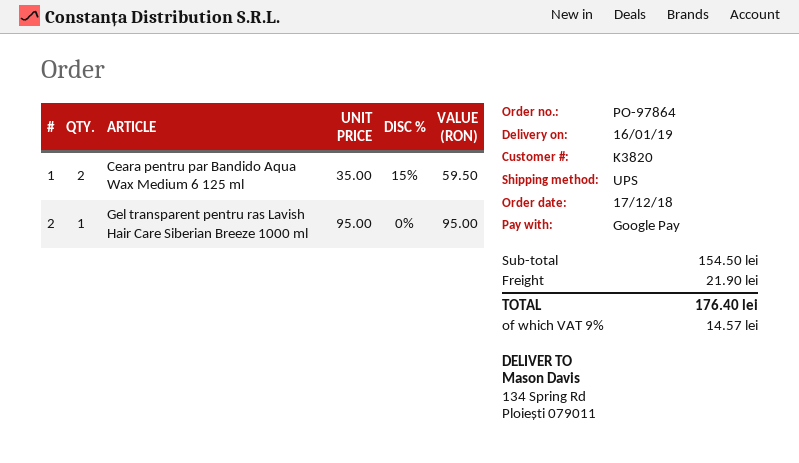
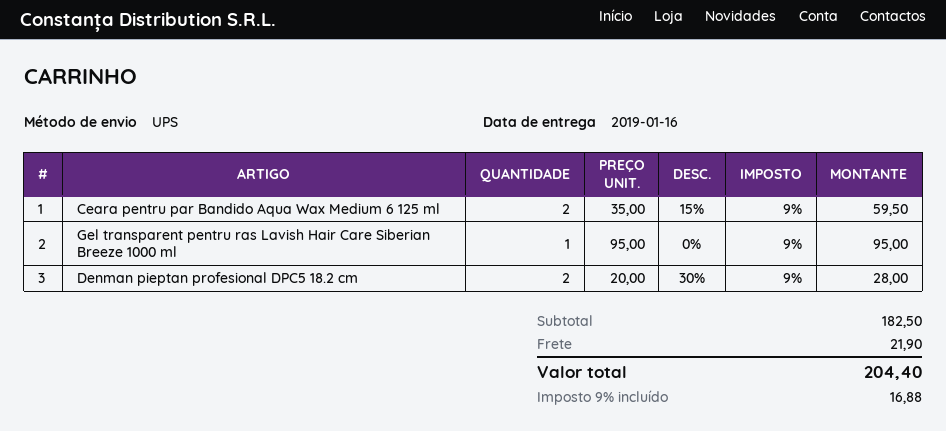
Denman pieptan profesional DPC5 18.2 cm: none -> 2 x 20.00 - 30% = 28.00
subtotal: 154.50 -> 182.50
tax: 9% = 14.57 -> 9% = 16.88
total: 176.40 -> 204.40

